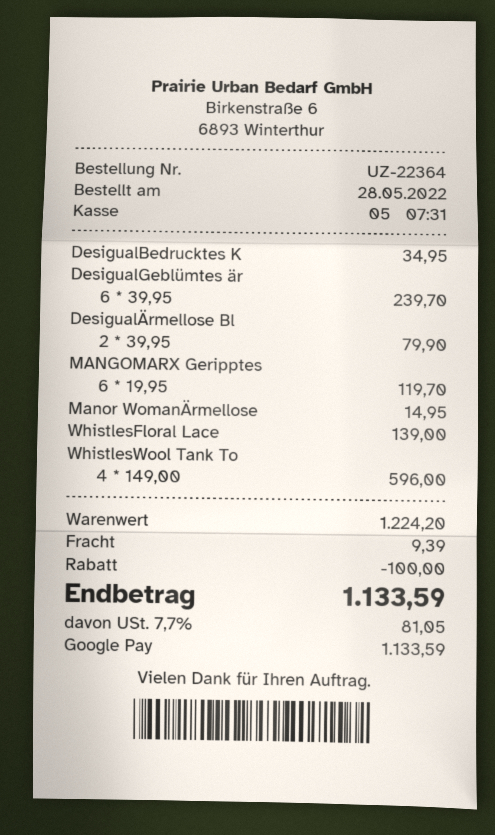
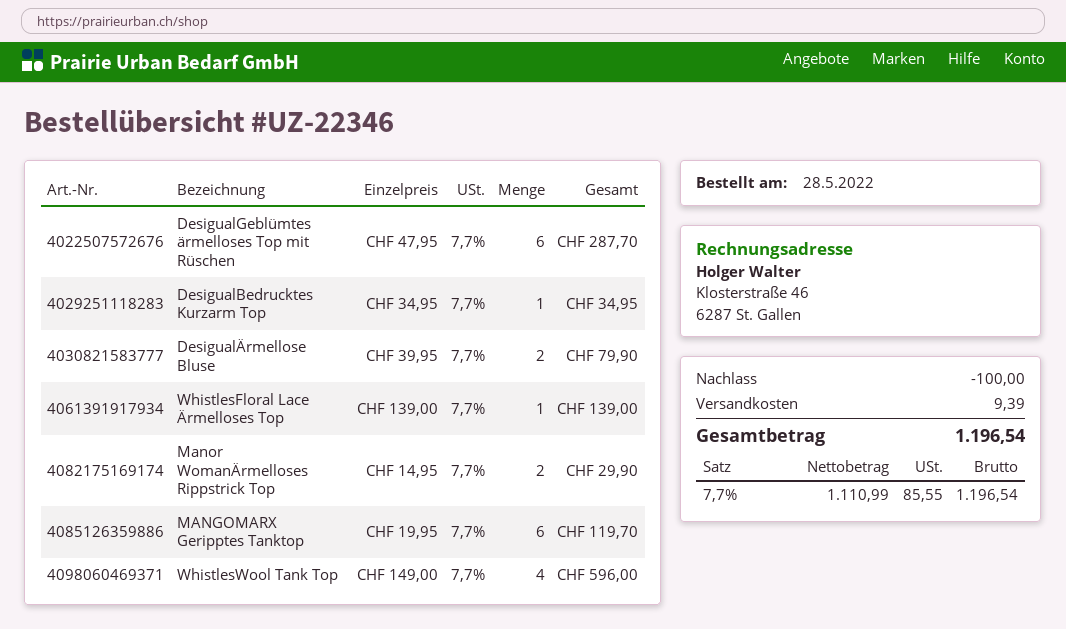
order number: UZ-22364 -> UZ-22346
DesigualGeblümtes är: 6 x 39.95 = 239.70 -> 6 x 47.95 = 287.70
Manor WomanÄrmellose: 1 x 14.95 = 14.95 -> 2 x 14.95 = 29.90
tax: 7.7% = 81.05 -> 7.7% = 85.55
total: 1133.59 -> 1196.54

